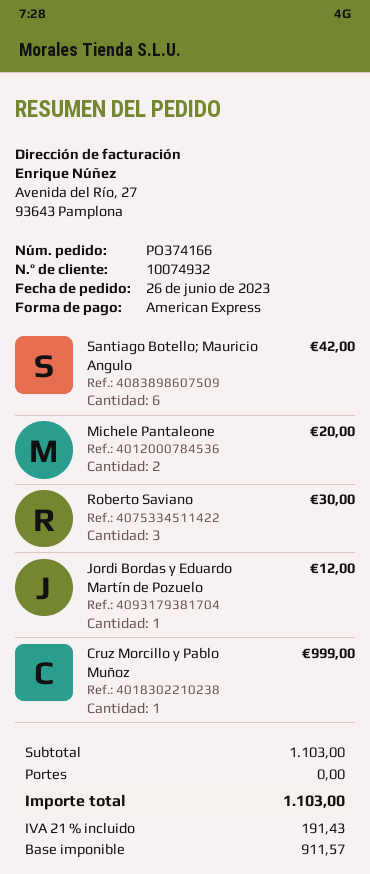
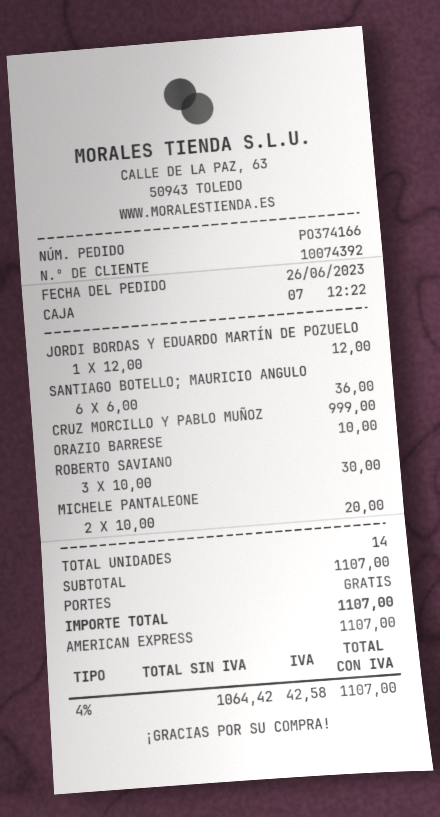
customer number: 10074932 -> 10074392
Santiago Botello; Mauricio Angulo: 6 for 42.00 -> 6 for 36.00
ORAZIO BARRESE: none -> 1 for 10.00
subtotal: 1103.00 -> 1107.00
net: 911.57 -> 1064.42
tax: 21% = 191.43 -> 4% = 42.58
total: 1103.00 -> 1107.00

